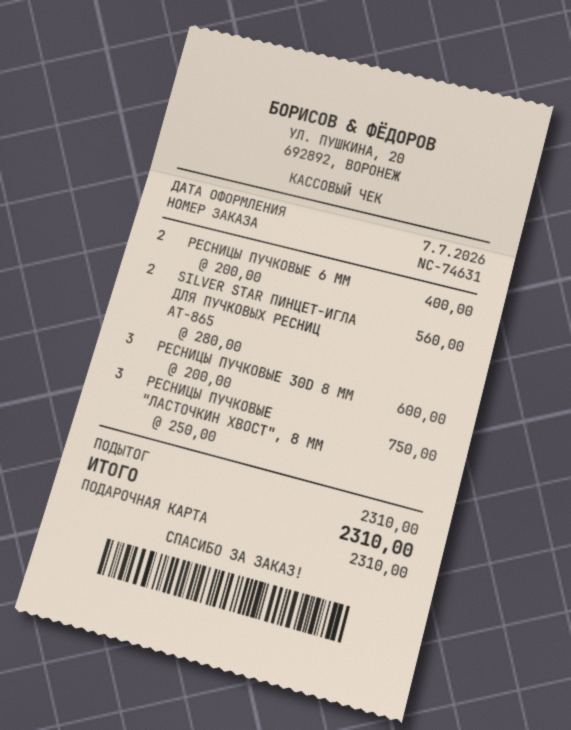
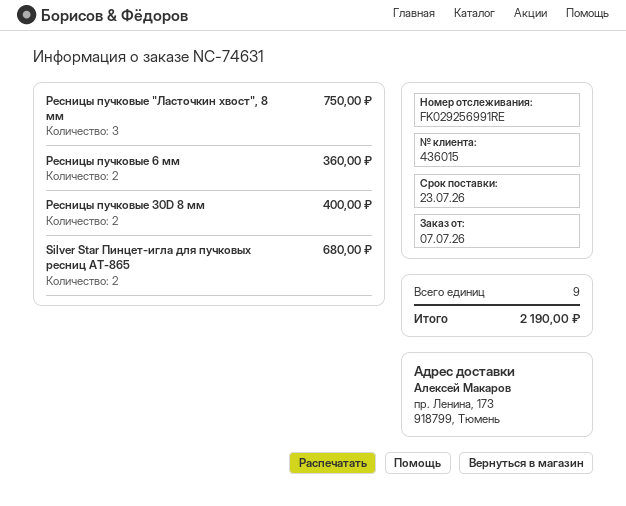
РЕСНИЦЫ ПУЧКОВЫЕ 6 ММ: 2 for 400.00 -> 2 for 360.00
SILVER STAR ПИНЦЕТ-ИГЛА ДЛЯ ПУЧКОВЫХ РЕСНИЦ АТ-865: 2 for 560.00 -> 2 for 680.00
РЕСНИЦЫ ПУЧКОВЫЕ 30D 8 ММ: 3 for 600.00 -> 2 for 400.00
total: 2310.00 -> 2190.00

